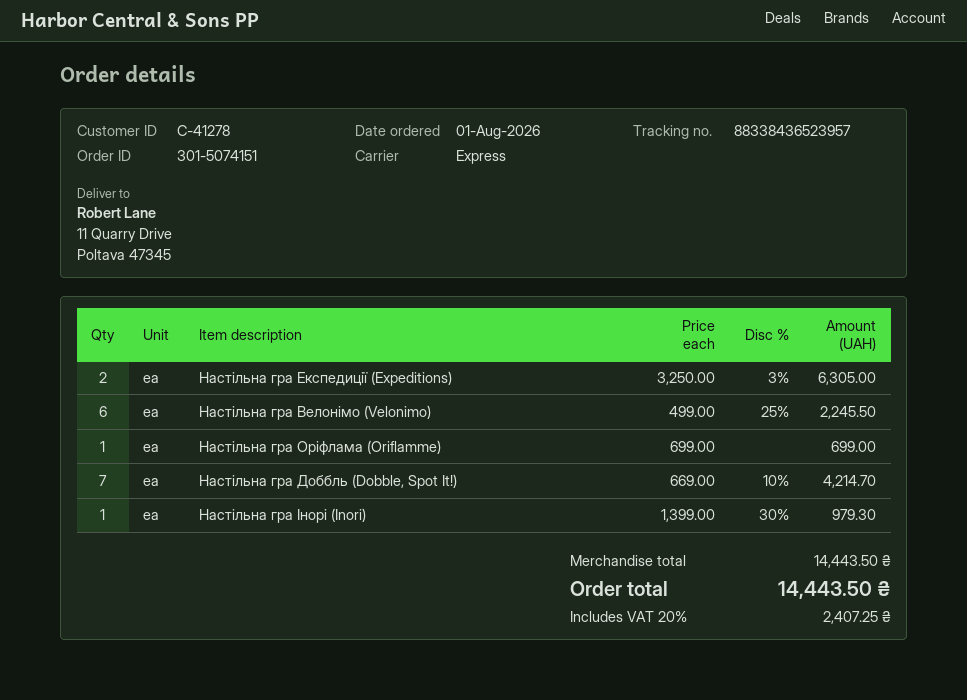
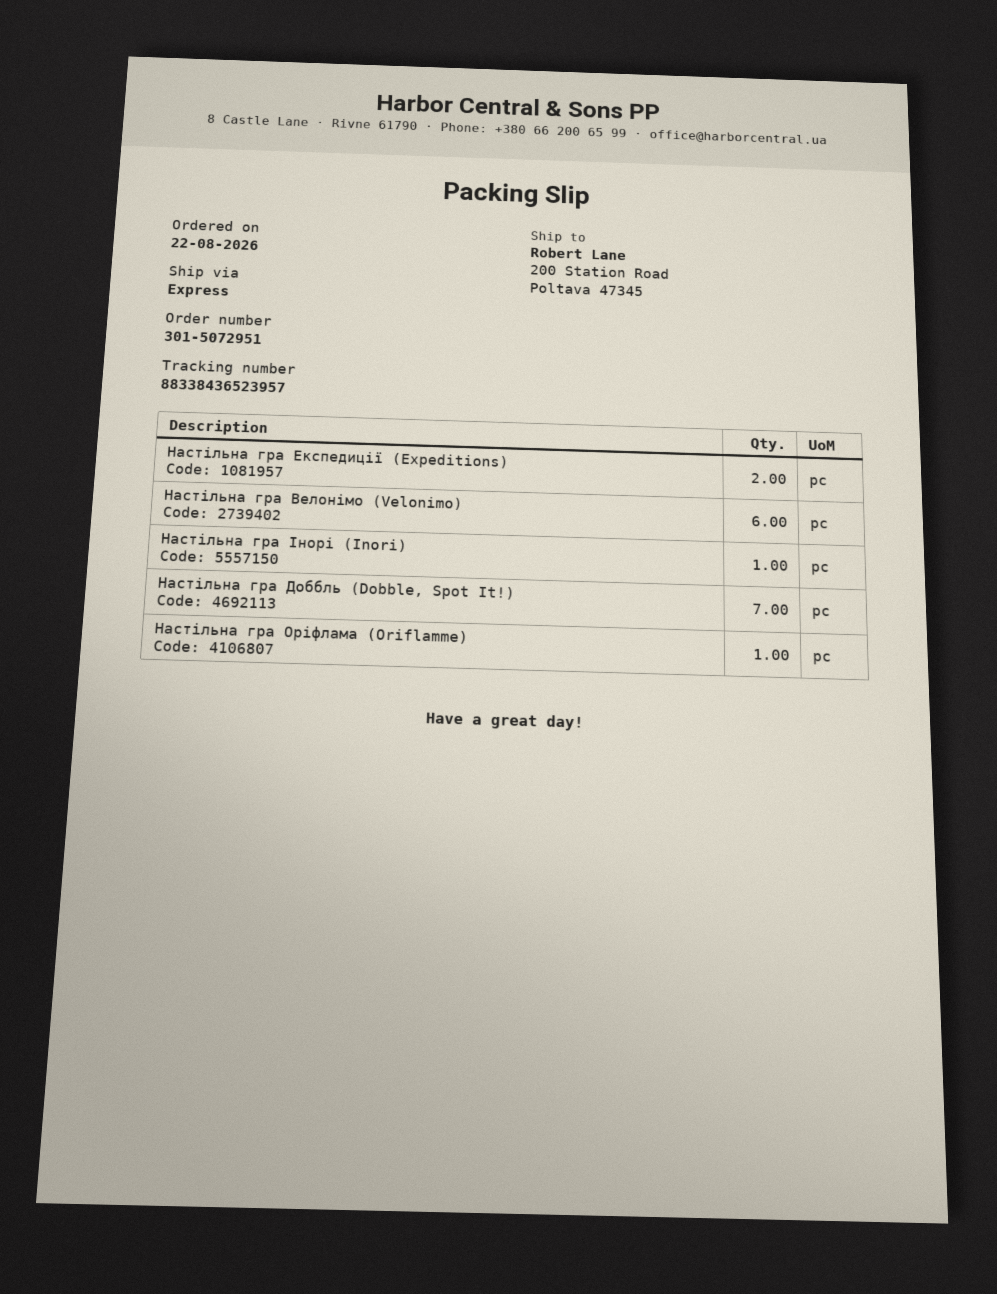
order number: 301-5074151 -> 301-5072951
order date: 2026-08-01 -> 2026-08-22
ship to: 11 Quarry Drive, Poltava 47345 -> 200 Station Road, Poltava 47345

